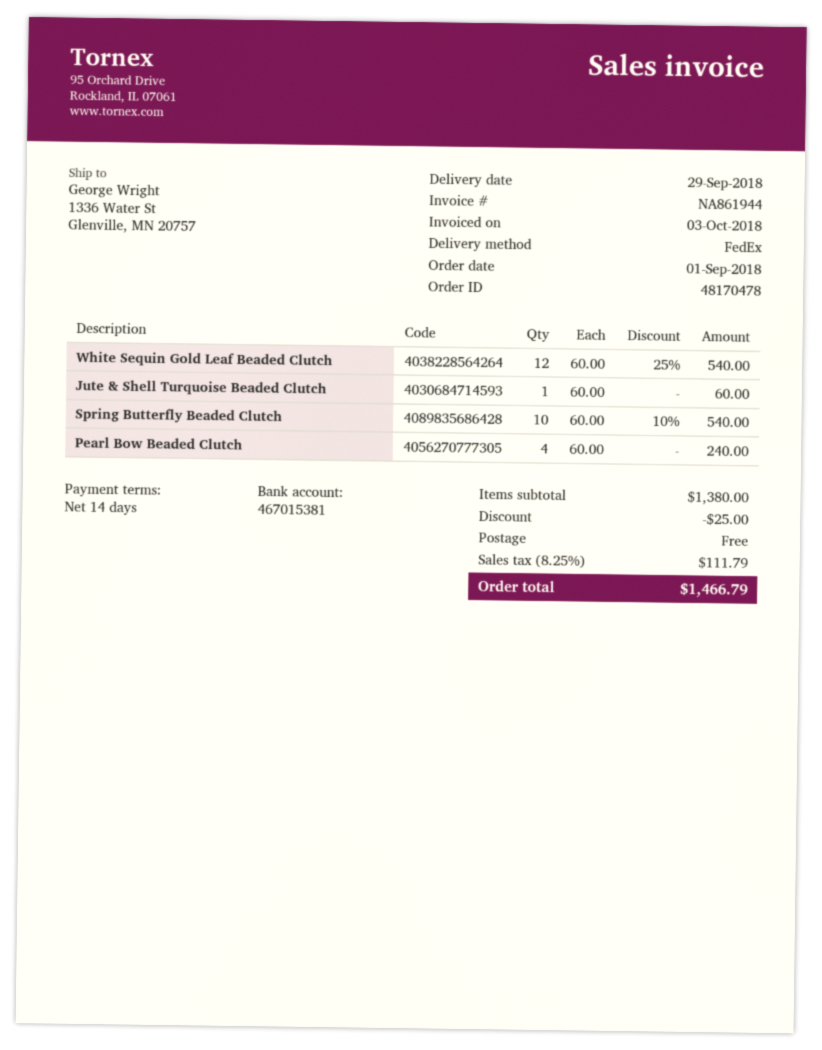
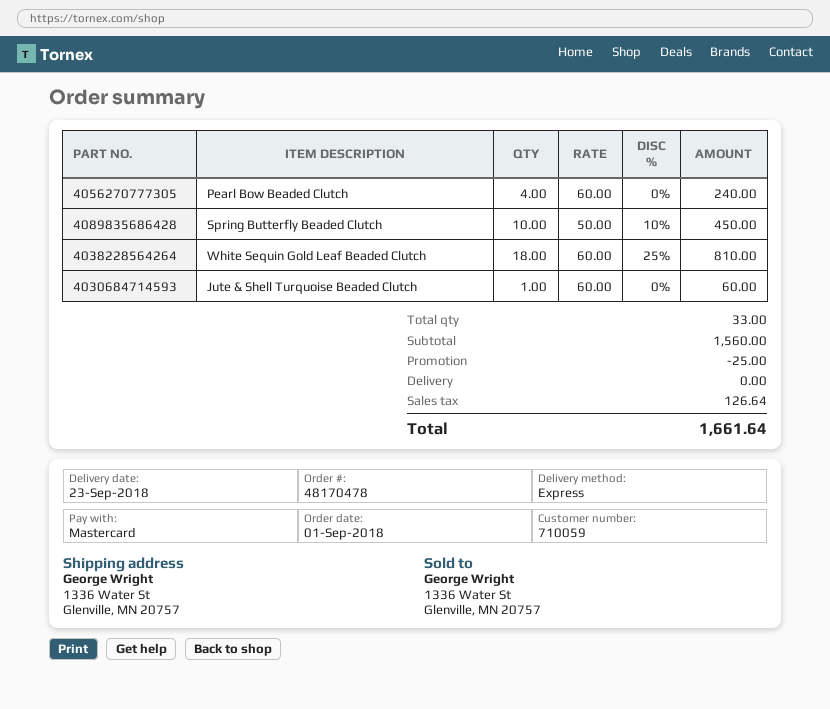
delivery date: 2018-09-29 -> 2018-09-23
shipping method: FedEx -> express
White Sequin Gold Leaf Beaded Clutch: 12 x 60.00 - 25% = 540.00 -> 18 x 60.00 - 25% = 810.00
Spring Butterfly Beaded Clutch: 10 x 60.00 - 10% = 540.00 -> 10 x 50.00 - 10% = 450.00
subtotal: 1380.00 -> 1560.00
tax: 111.79 -> 126.64
total: 1466.79 -> 1661.64

